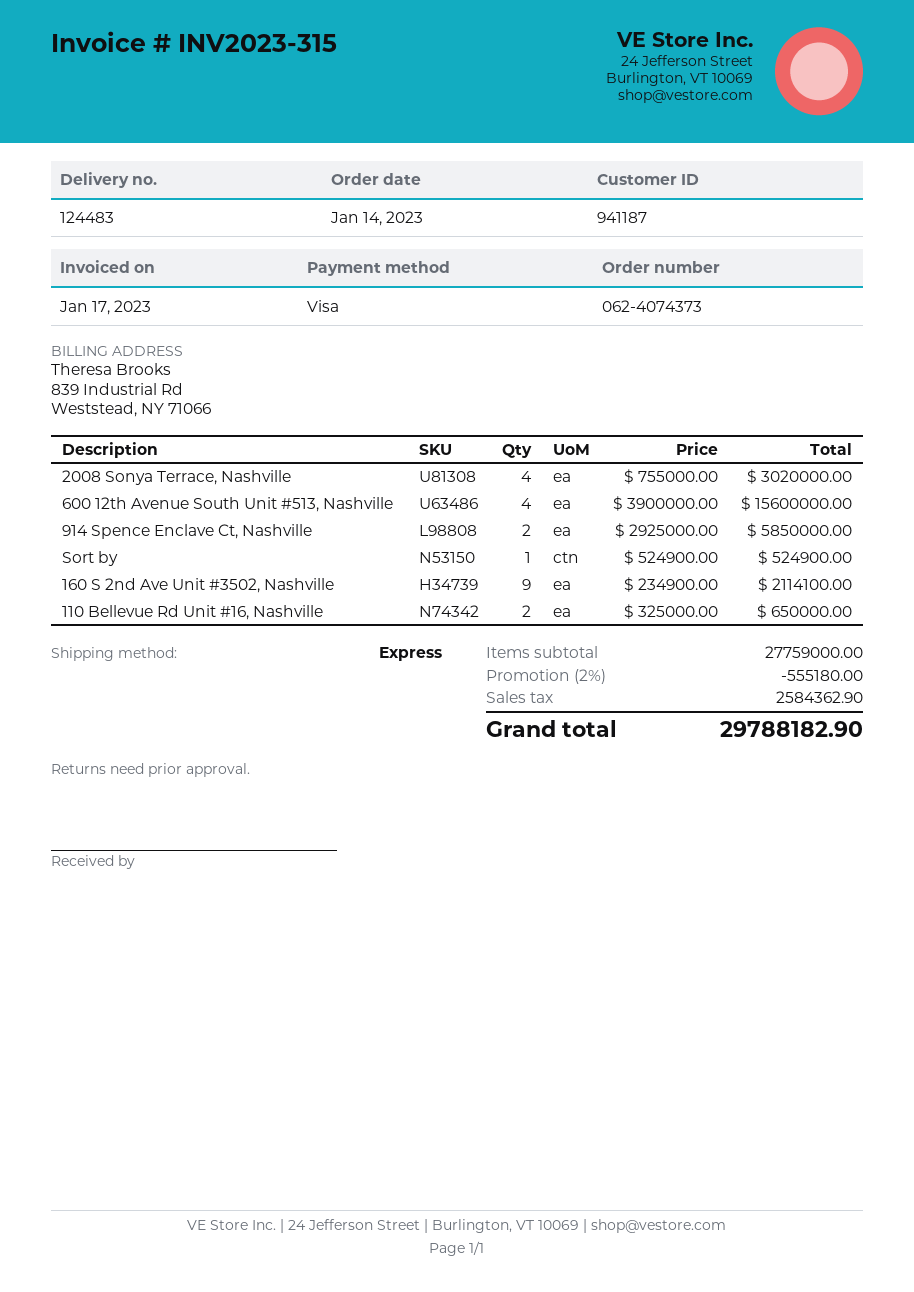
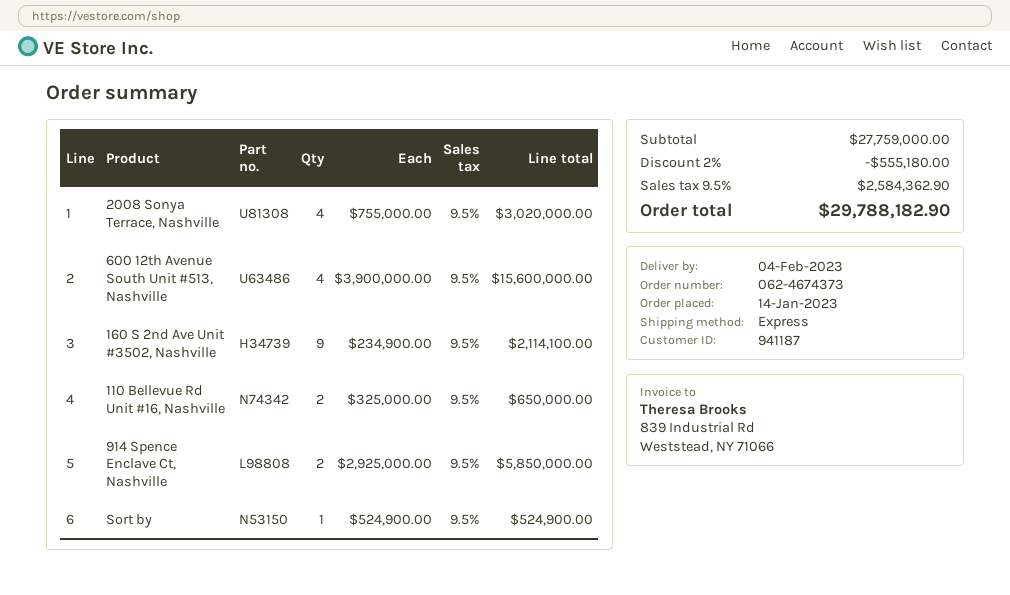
order number: 062-4074373 -> 062-4674373

